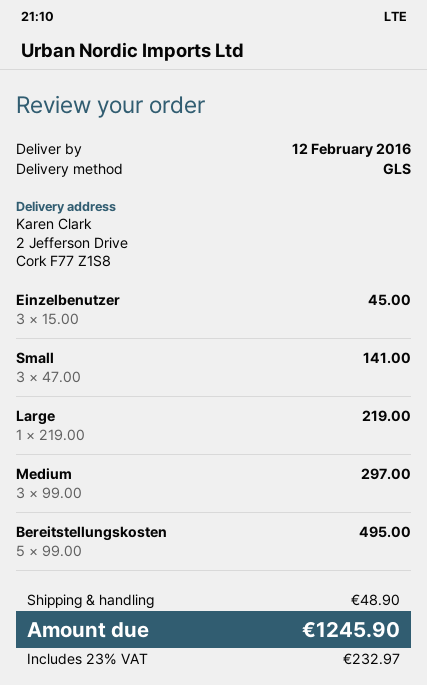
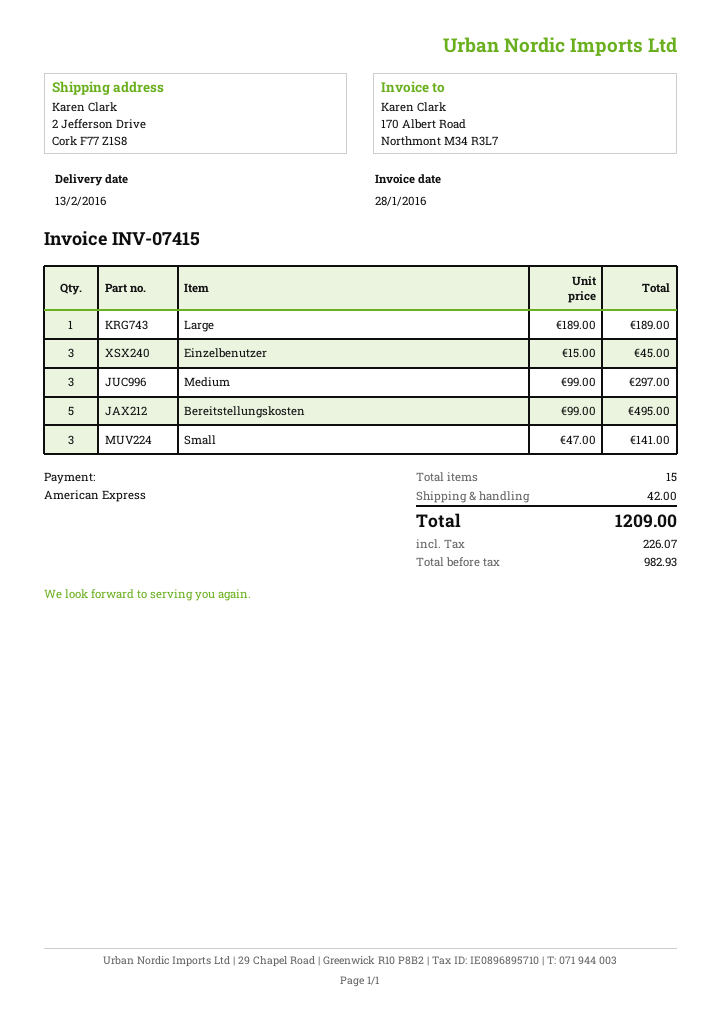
delivery date: 2016-02-12 -> 2016-02-13
Large: 1 x 219.00 = 219.00 -> 1 x 189.00 = 189.00
shipping: 48.90 -> 42.00
tax: 232.97 -> 226.07
total: 1245.90 -> 1209.00

